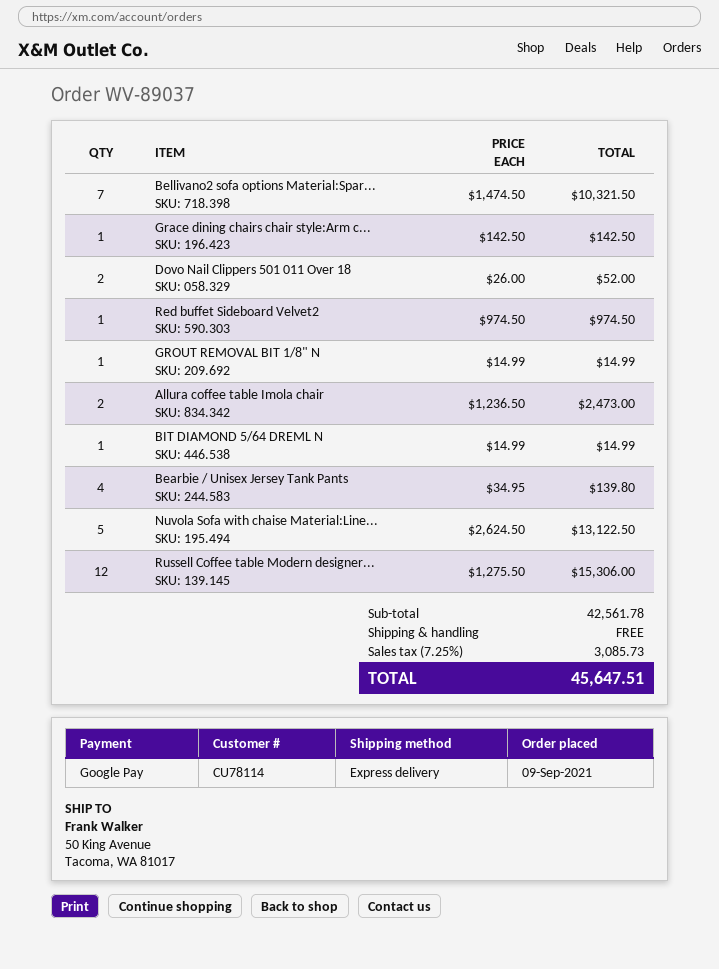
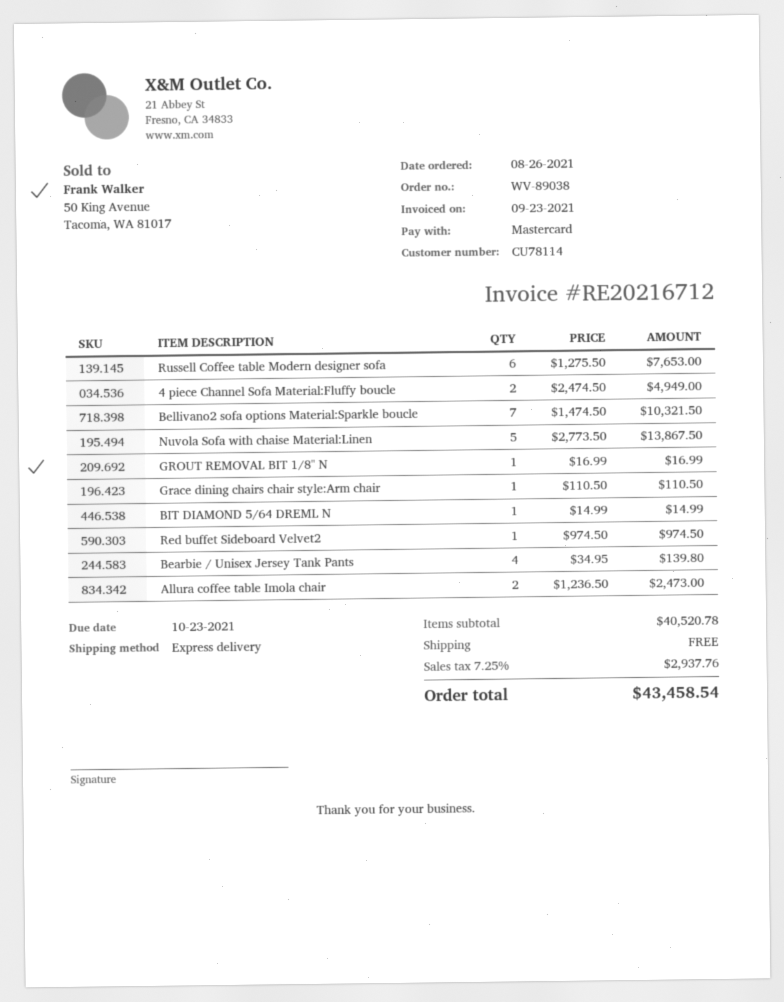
order number: WV-89037 -> WV-89038
order date: 2021-09-09 -> 2021-08-26
payment method: Google Pay -> Mastercard
Grace dining chairs chair style:Arm c...: 1 x 142.50 = 142.50 -> 1 x 110.50 = 110.50
Dovo Nail Clippers 501 011 Over 18: 2 x 26.00 = 52.00 -> none
GROUT REMOVAL BIT 1/8" N: 1 x 14.99 = 14.99 -> 1 x 16.99 = 16.99
Nuvola Sofa with chaise Material:Line...: 5 x 2624.50 = 13122.50 -> 5 x 2773.50 = 13867.50
Russell Coffee table Modern designer...: 12 x 1275.50 = 15306.00 -> 6 x 1275.50 = 7653.00
4 piece Channel Sofa Material:Fluffy boucle: none -> 2 x 2474.50 = 4949.00
subtotal: 42561.78 -> 40520.78
tax: 7.25% = 3085.73 -> 7.25% = 2937.76
total: 45647.51 -> 43458.54

